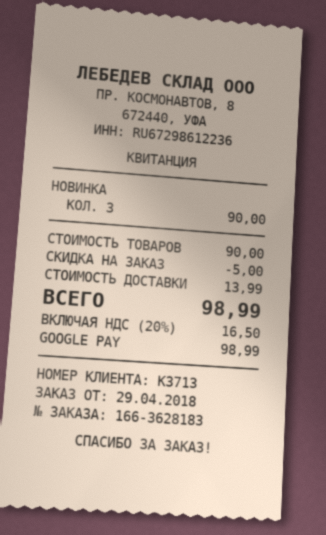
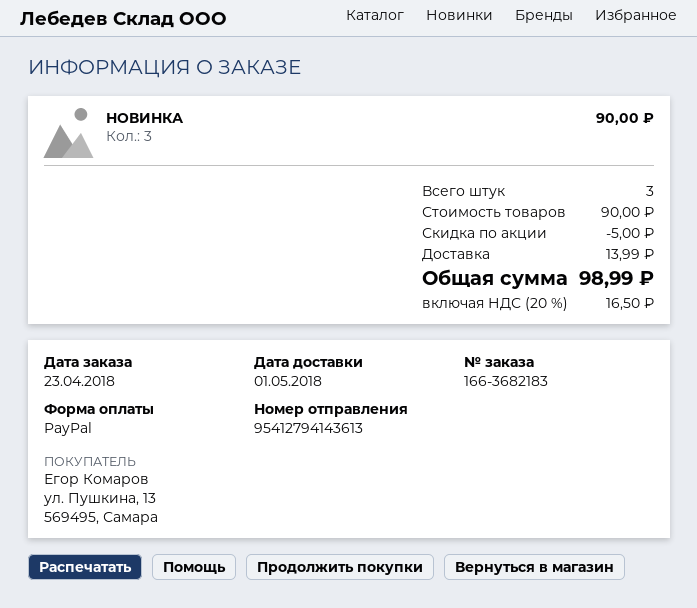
order number: 166-3628183 -> 166-3682183
order date: 2018-04-29 -> 2018-04-23
payment method: Google Pay -> PayPal

